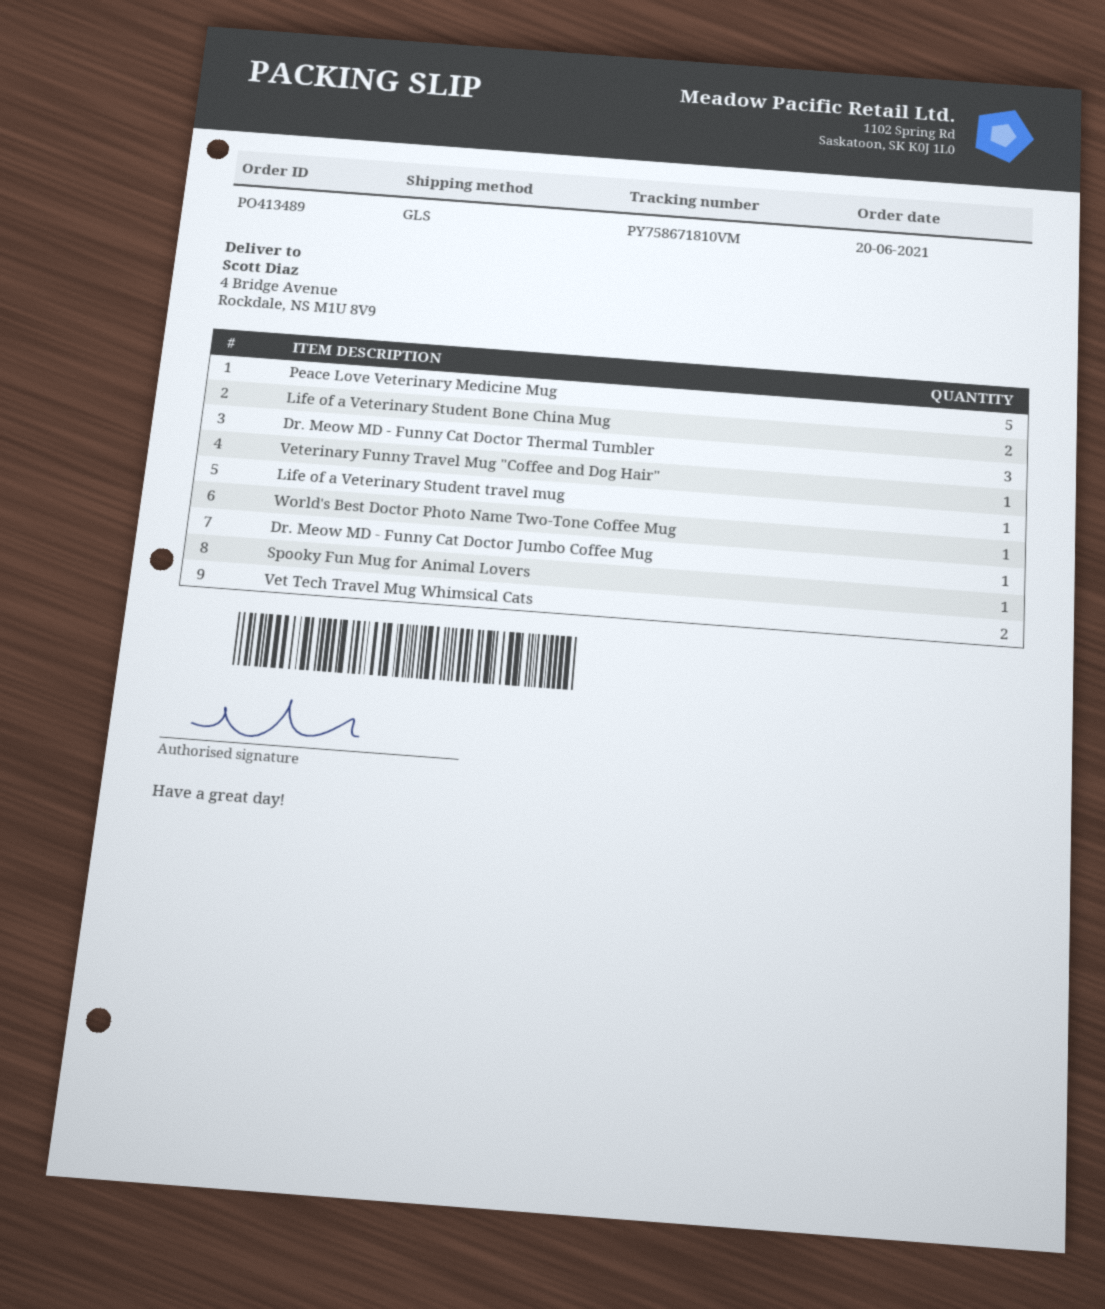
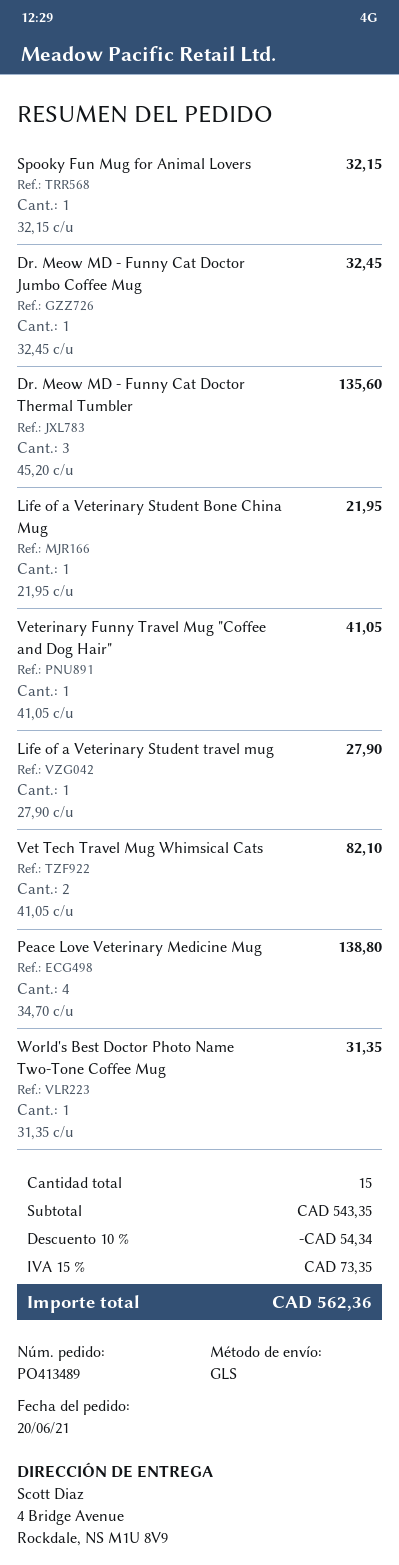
Peace Love Veterinary Medicine Mug: 5 -> 4
Life of a Veterinary Student Bone China Mug: 2 -> 1

